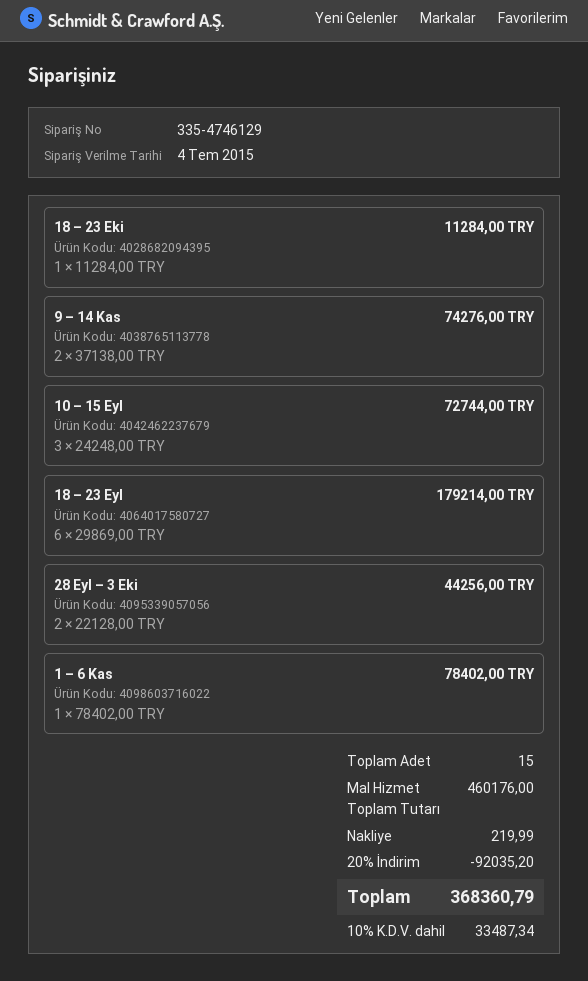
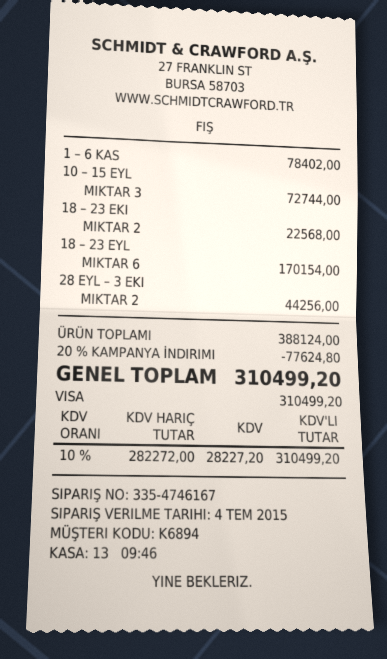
order number: 335-4746129 -> 335-4746167
18 – 23 Eki: 1 for 11284.00 -> 2 for 22568.00
9 – 14 Kas: 2 for 74276.00 -> none
18 – 23 Eyl: 6 for 179214.00 -> 6 for 170154.00
subtotal: 460176.00 -> 388124.00
discount: 20% = 92035.20 -> 20% = 77624.80
shipping: 219.99 -> none
tax: 10% = 33487.34 -> 10% = 28227.20
total: 368360.79 -> 310499.20

